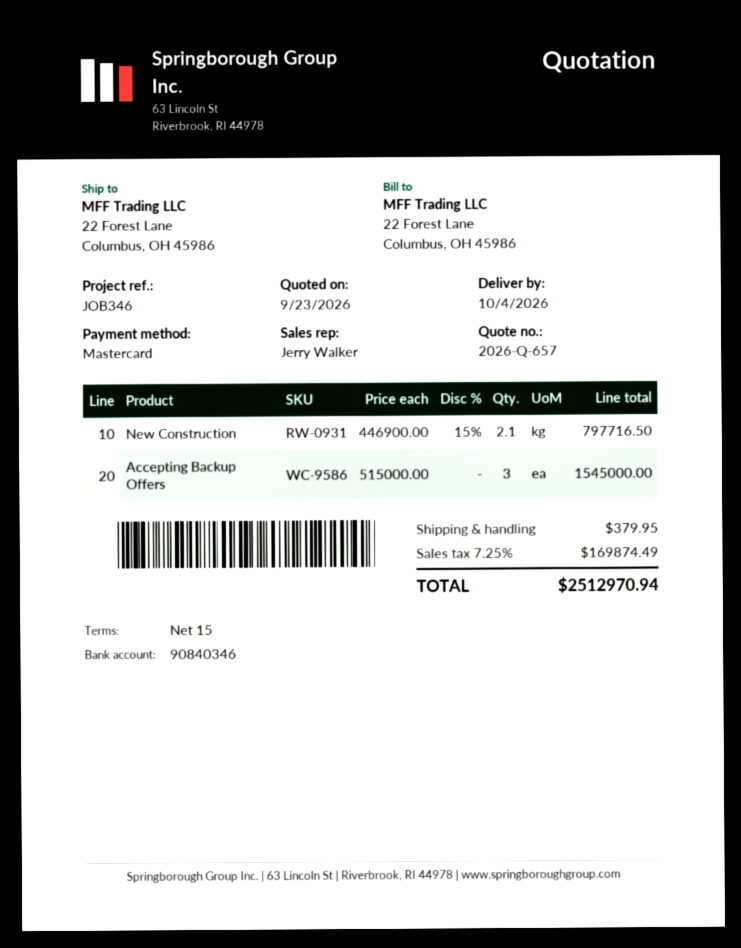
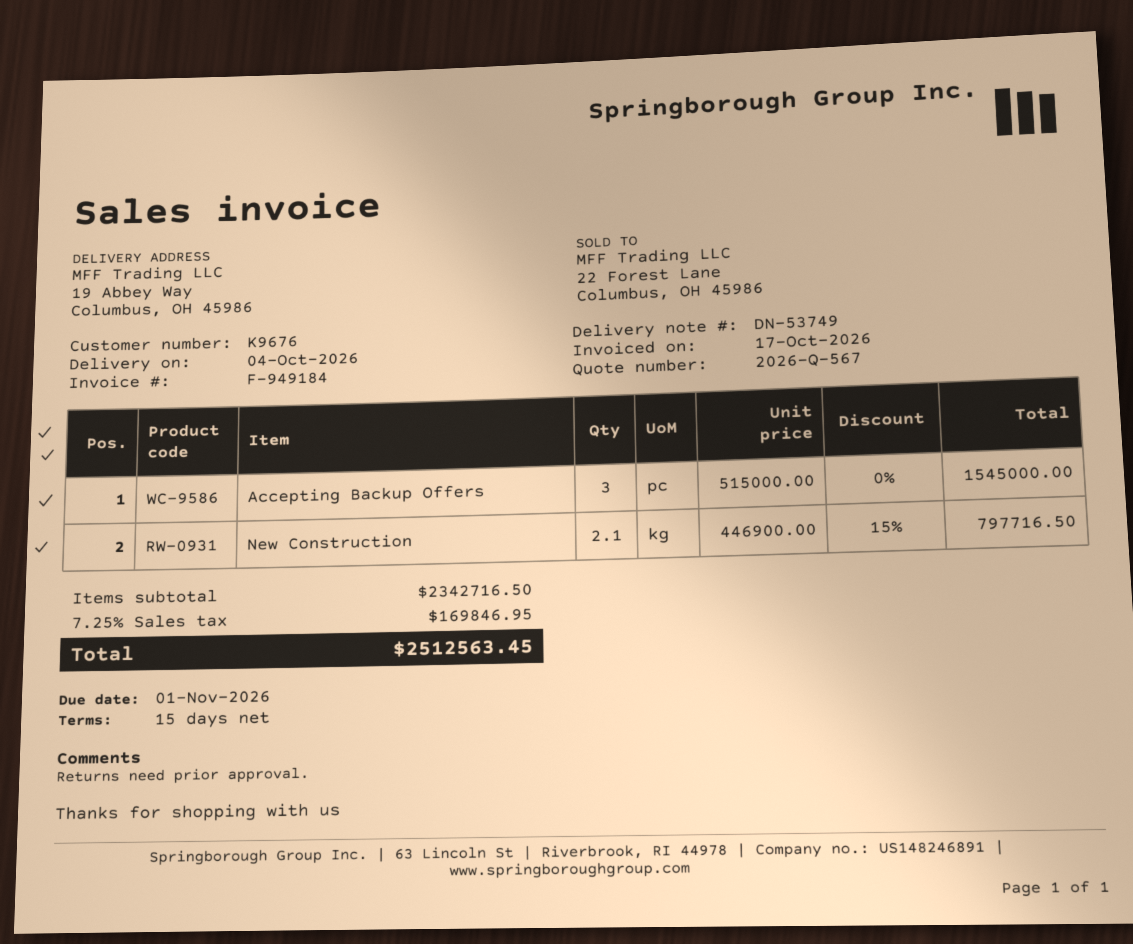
quote number: 2026-Q-657 -> 2026-Q-567
ship to: 22 Forest Lane, Columbus, OH 45986 -> 19 Abbey Way, Columbus, OH 45986
shipping: 379.95 -> none
tax: 7.25% = 169874.49 -> 7.25% = 169846.95
total: 2512970.94 -> 2512563.45

